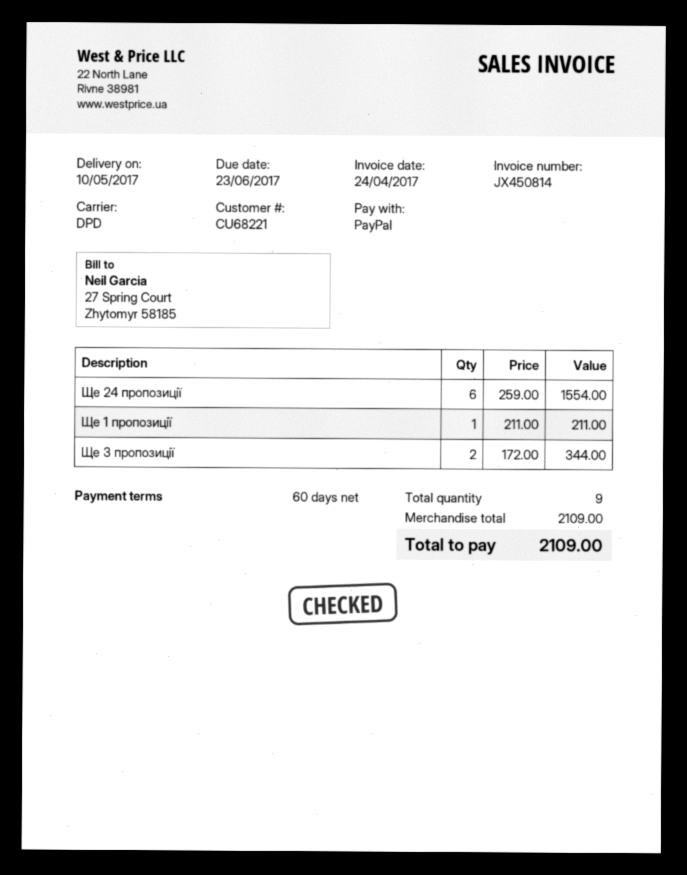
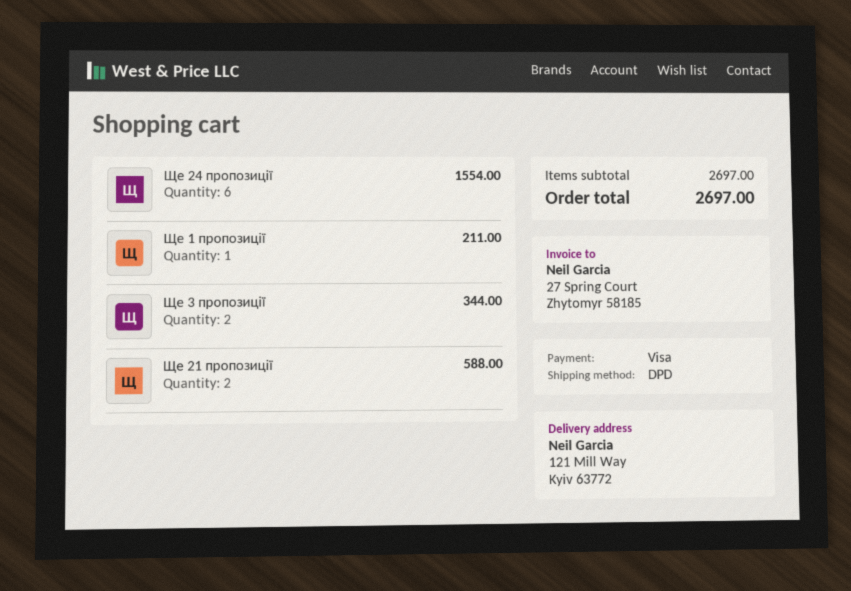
payment method: PayPal -> Visa
Ще 21 пропозиції: none -> 2 for 588.00
subtotal: 2109.00 -> 2697.00
total: 2109.00 -> 2697.00

